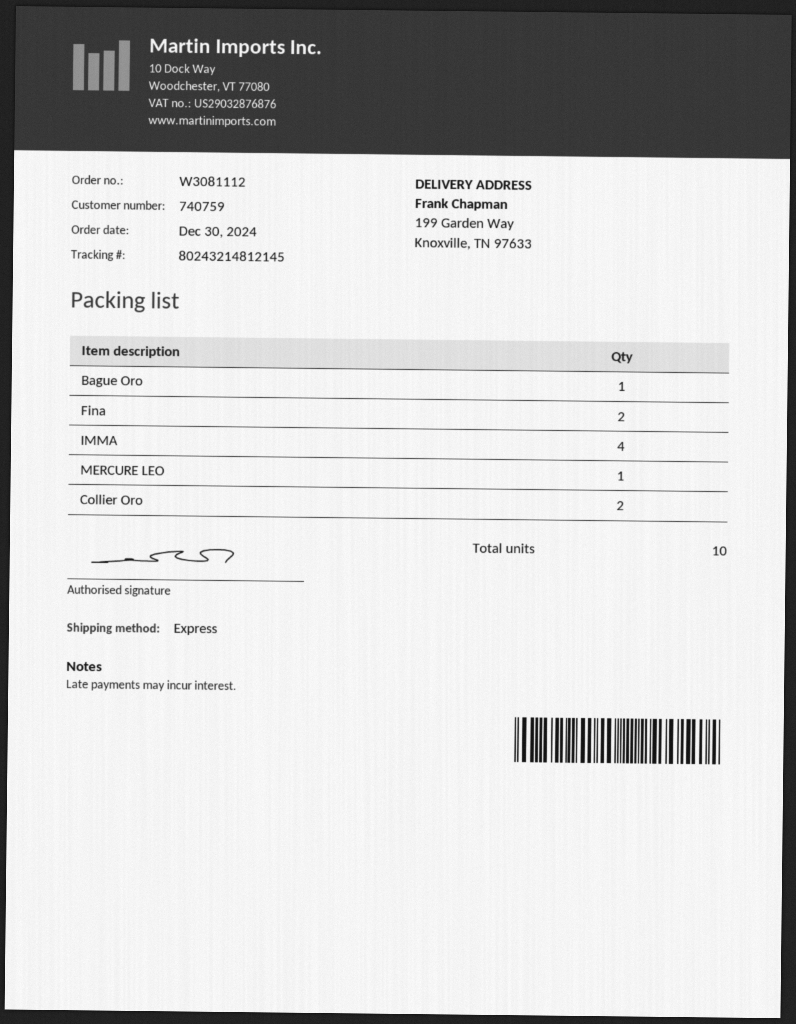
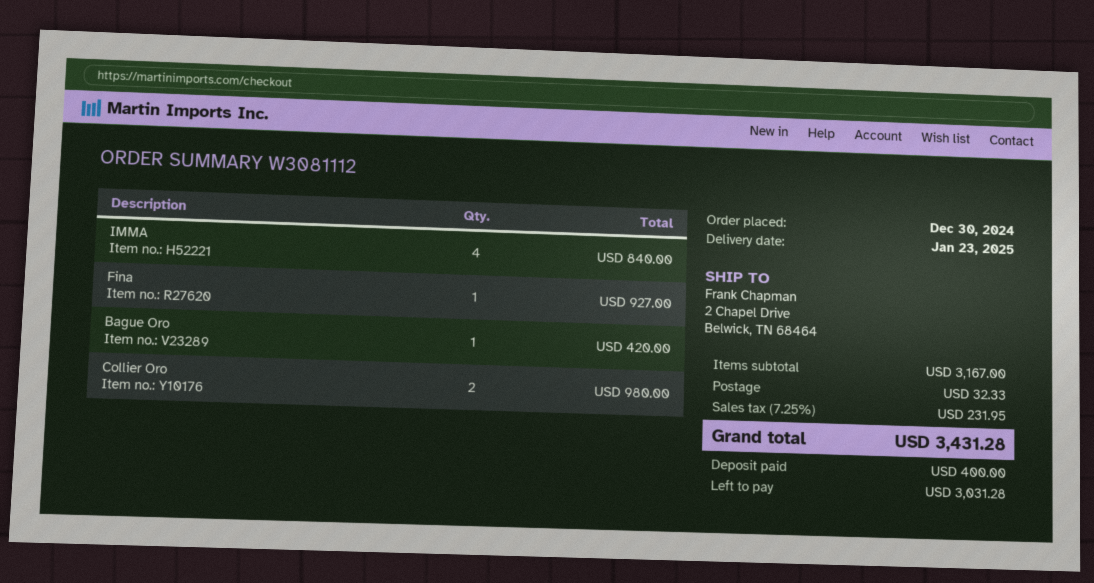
ship to: 199 Garden Way, Knoxville, TN 97633 -> 2 Chapel Drive, Belwick, TN 68464
Fina: 2 -> 1
MERCURE LEO: 1 -> none

